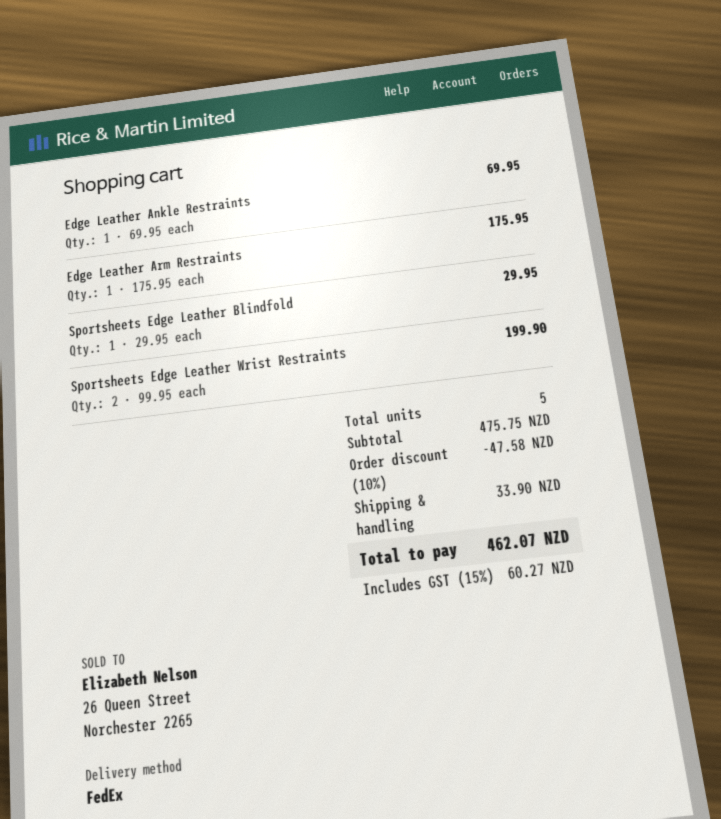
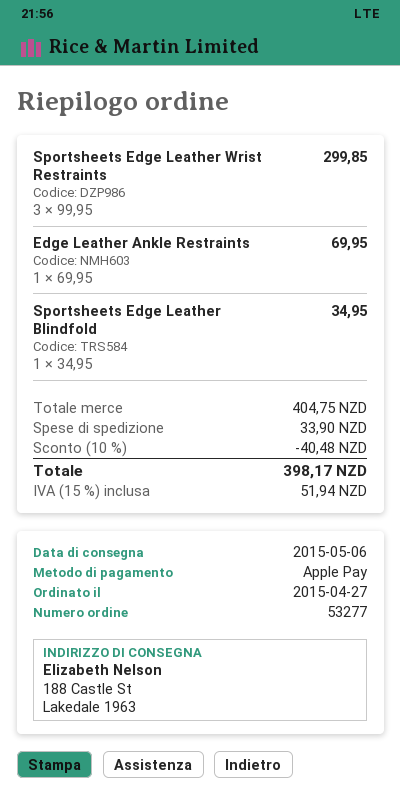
Edge Leather Arm Restraints: 1 x 175.95 = 175.95 -> none
Sportsheets Edge Leather Blindfold: 1 x 29.95 = 29.95 -> 1 x 34.95 = 34.95
Sportsheets Edge Leather Wrist Restraints: 2 x 99.95 = 199.90 -> 3 x 99.95 = 299.85
subtotal: 475.75 -> 404.75
discount: 10% = 47.58 -> 10% = 40.48
tax: 15% = 60.27 -> 15% = 51.94
total: 462.07 -> 398.17

